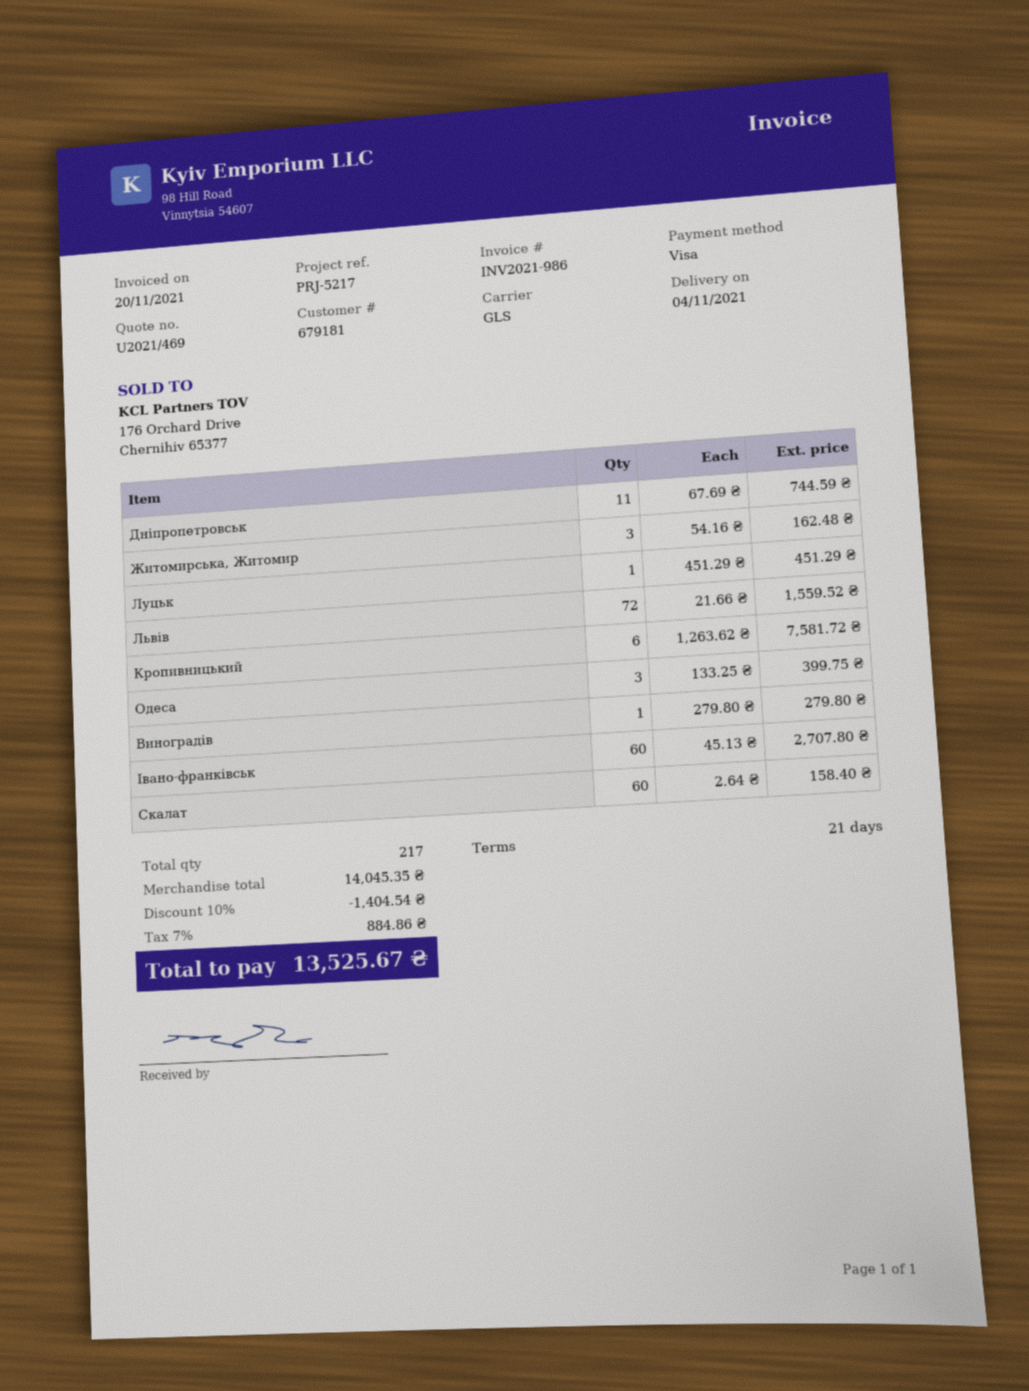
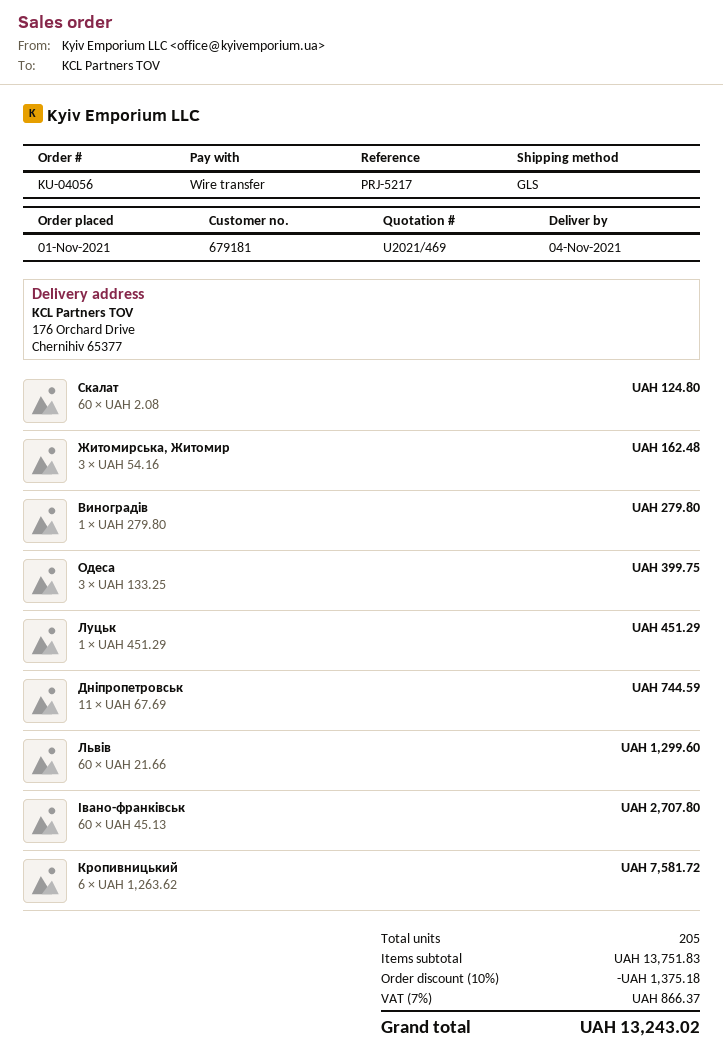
payment method: Visa -> bank transfer
Львів: 72 x 21.66 = 1559.52 -> 60 x 21.66 = 1299.60
Скалат: 60 x 2.64 = 158.40 -> 60 x 2.08 = 124.80
total quantity: 217 -> 205
subtotal: 14045.35 -> 13751.83
discount: 10% = 1404.54 -> 10% = 1375.18
tax: 7% = 884.86 -> 7% = 866.37
total: 13525.67 -> 13243.02

